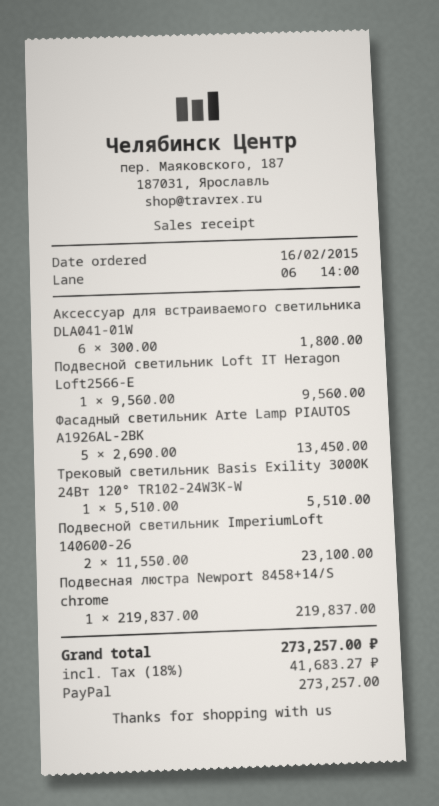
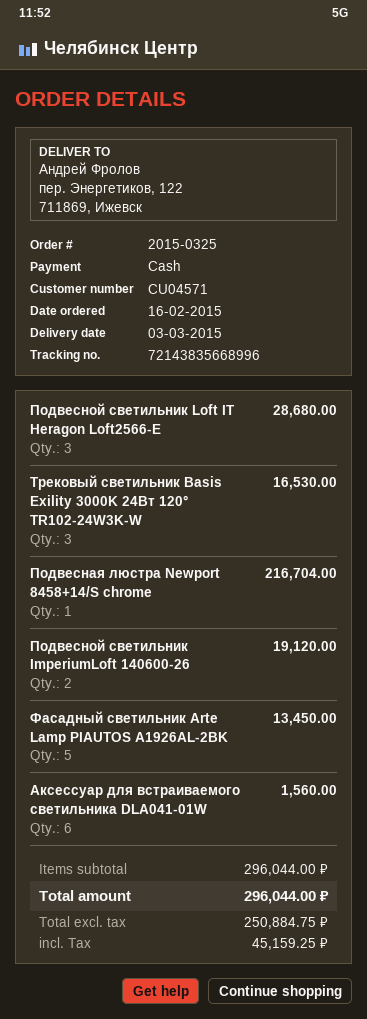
payment method: PayPal -> cash
Аксессуар для встраиваемого светильника DLA041-01W: 6 for 1800.00 -> 6 for 1560.00
Подвесной светильник Loft IT Heragon Loft2566-E: 1 for 9560.00 -> 3 for 28680.00
Трековый светильник Basis Exility 3000K 24Вт 120° TR102-24W3K-W: 1 for 5510.00 -> 3 for 16530.00
Подвесной светильник ImperiumLoft 140600-26: 2 for 23100.00 -> 2 for 19120.00
Подвесная люстра Newport 8458+14/S chrome: 1 for 219837.00 -> 1 for 216704.00
tax: 41683.27 -> 45159.25
total: 273257.00 -> 296044.00

